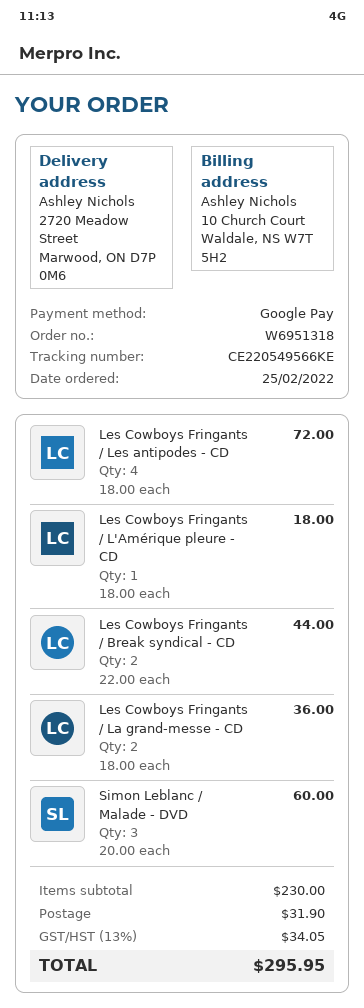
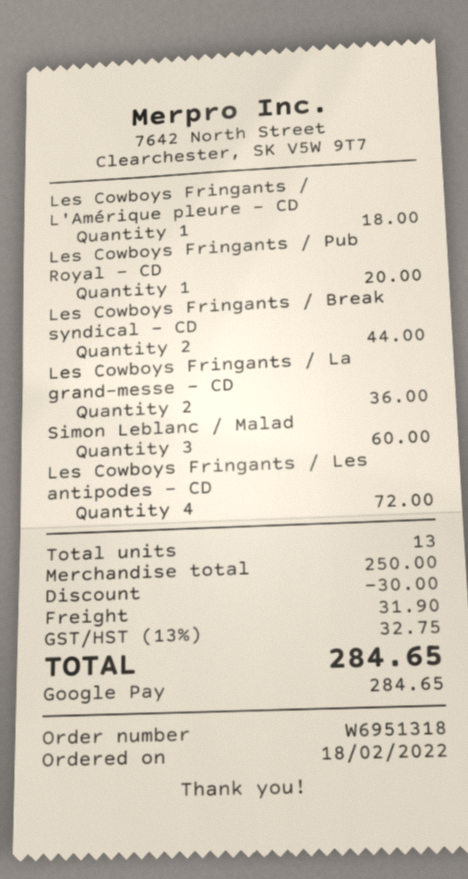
order date: 2022-02-25 -> 2022-02-18
Les Cowboys Fringants / Pub Royal - CD: none -> 1 for 20.00
subtotal: 230.00 -> 250.00
discount: none -> 30.00
tax: 13% = 34.05 -> 13% = 32.75
total: 295.95 -> 284.65

